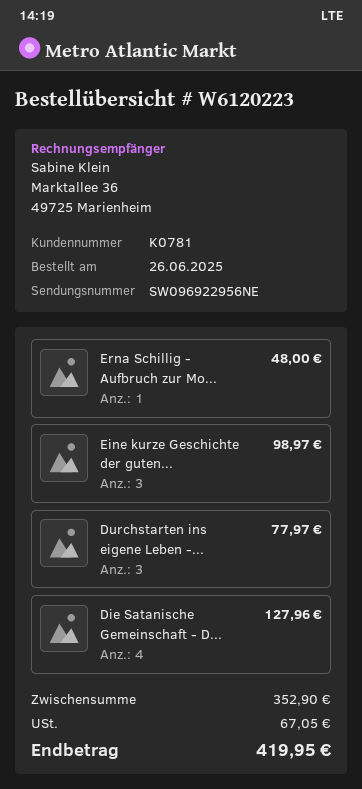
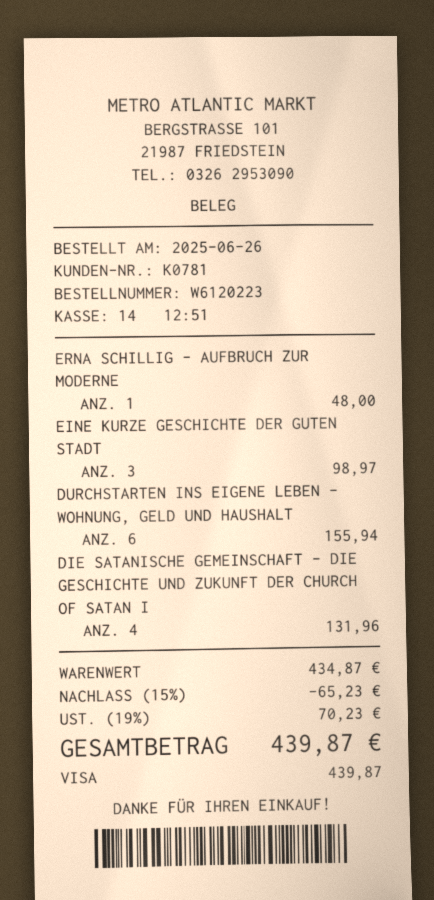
Durchstarten ins eigene Leben -...: 3 for 77.97 -> 6 for 155.94
Die Satanische Gemeinschaft - D...: 4 for 127.96 -> 4 for 131.96
subtotal: 352.90 -> 434.87
discount: none -> 15% = 65.23
tax: 67.05 -> 70.23
total: 419.95 -> 439.87

